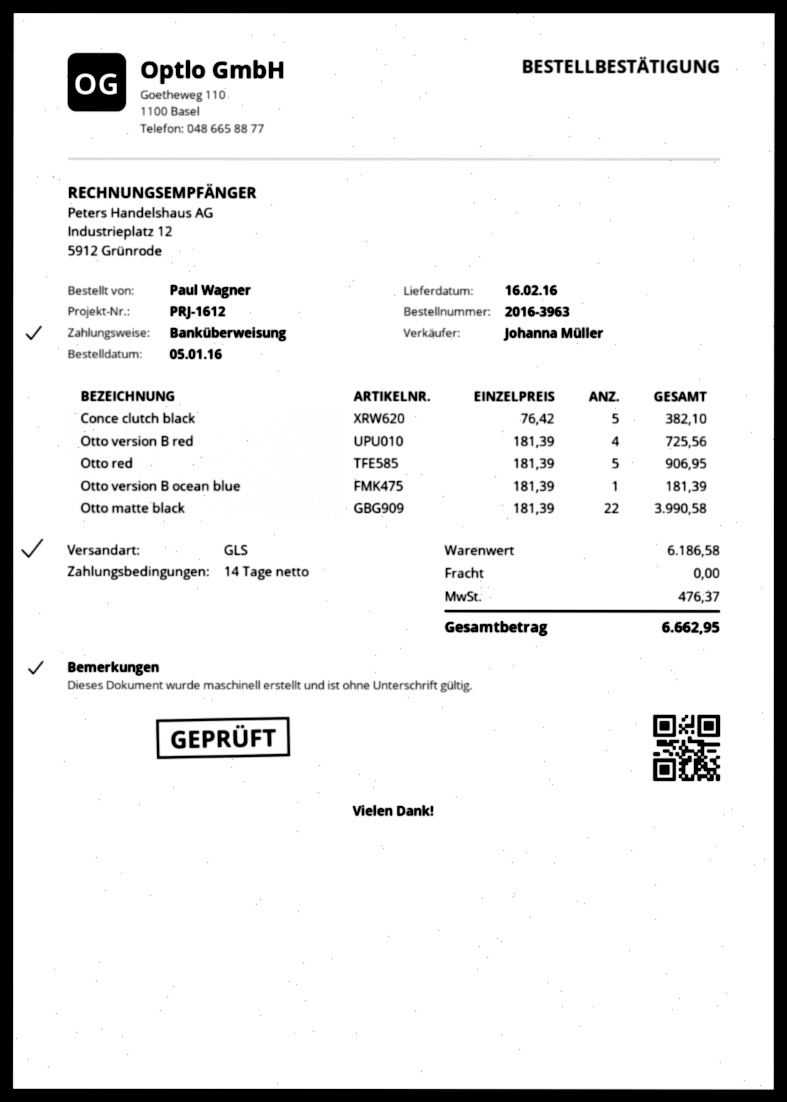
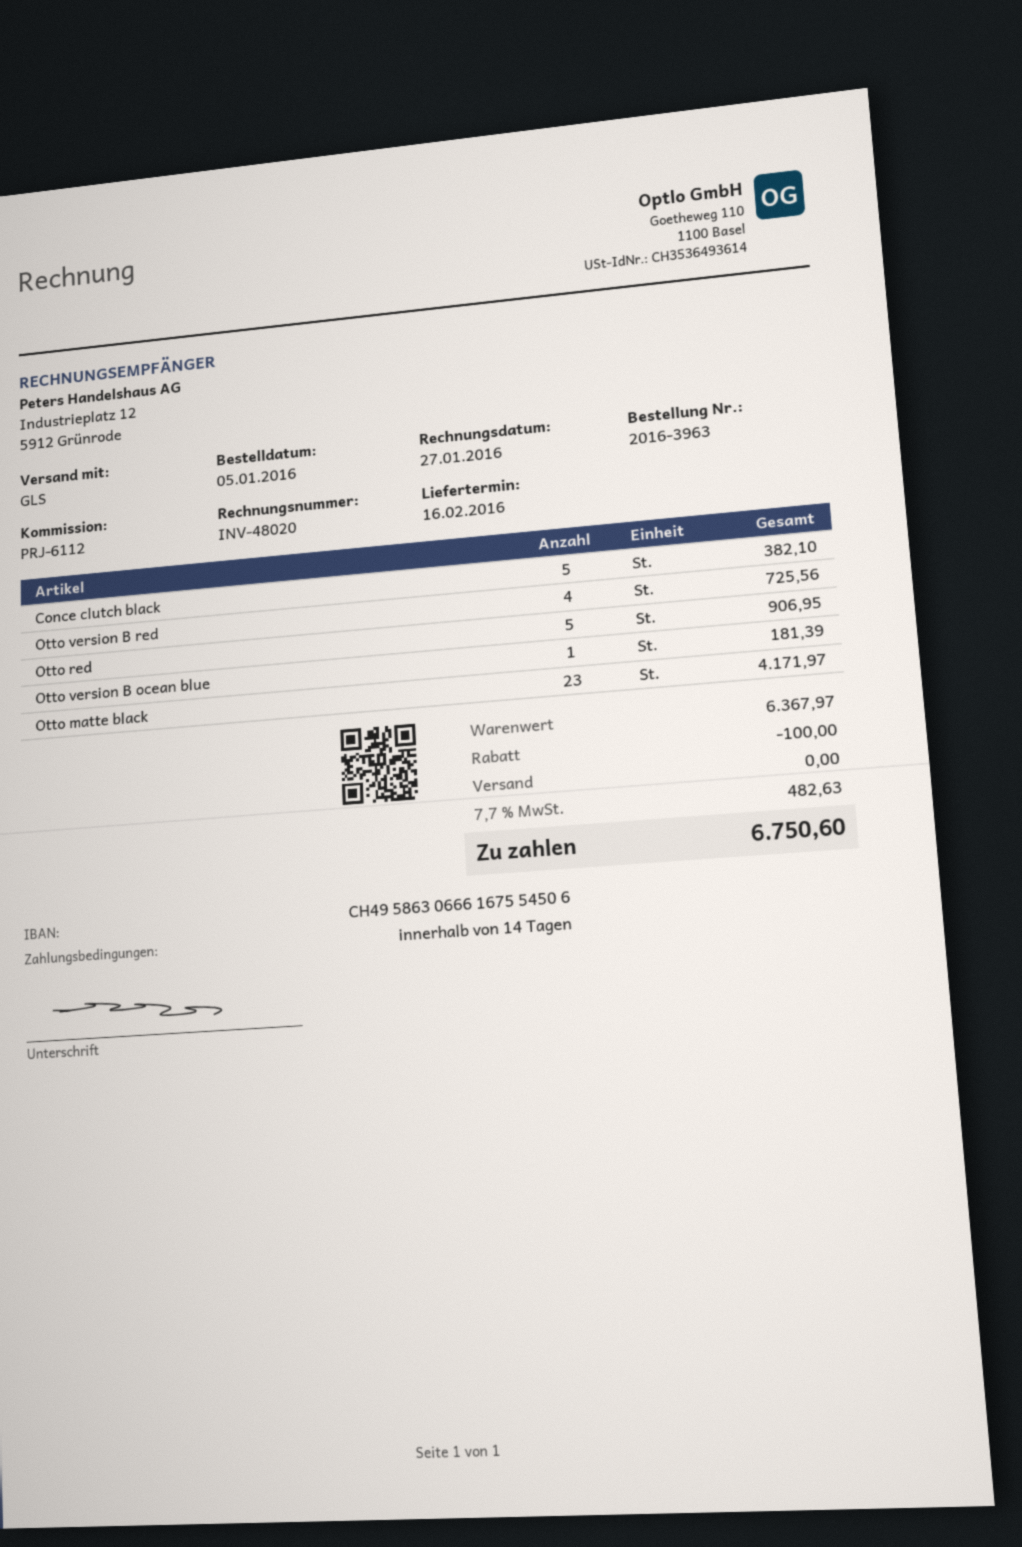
reference: PRJ-1612 -> PRJ-6112
Otto matte black: 22 for 3990.58 -> 23 for 4171.97
subtotal: 6186.58 -> 6367.97
discount: none -> 100.00
tax: 476.37 -> 482.63
total: 6662.95 -> 6750.60

